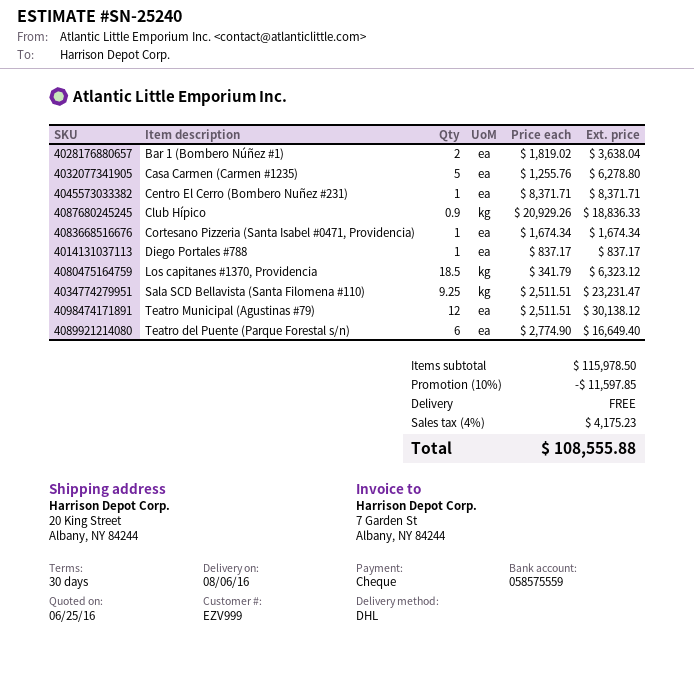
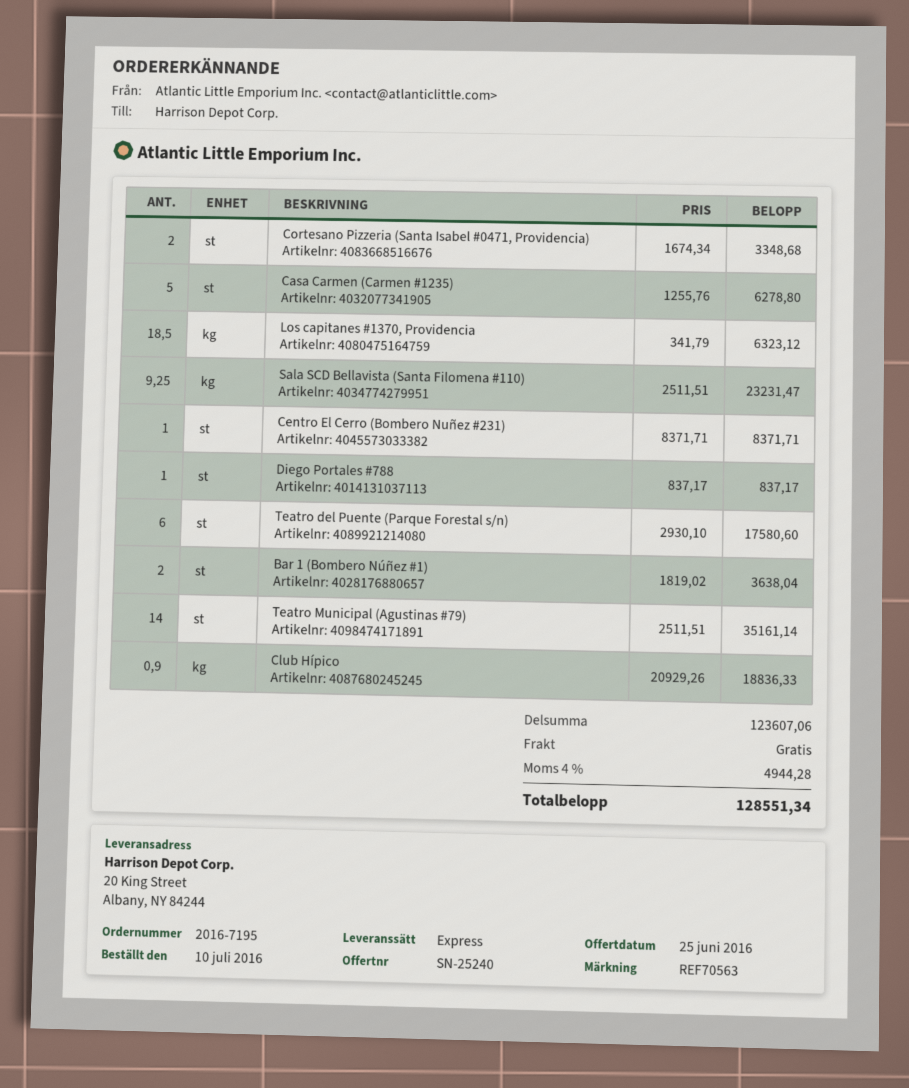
shipping method: DHL -> express
Cortesano Pizzeria (Santa Isabel #0471, Providencia): 1 x 1674.34 = 1674.34 -> 2 x 1674.34 = 3348.68
Teatro Municipal (Agustinas #79): 12 x 2511.51 = 30138.12 -> 14 x 2511.51 = 35161.14
Teatro del Puente (Parque Forestal s/n): 6 x 2774.90 = 16649.40 -> 6 x 2930.10 = 17580.60
subtotal: 115978.50 -> 123607.06
discount: 10% = 11597.85 -> none
tax: 4% = 4175.23 -> 4% = 4944.28
total: 108555.88 -> 128551.34

